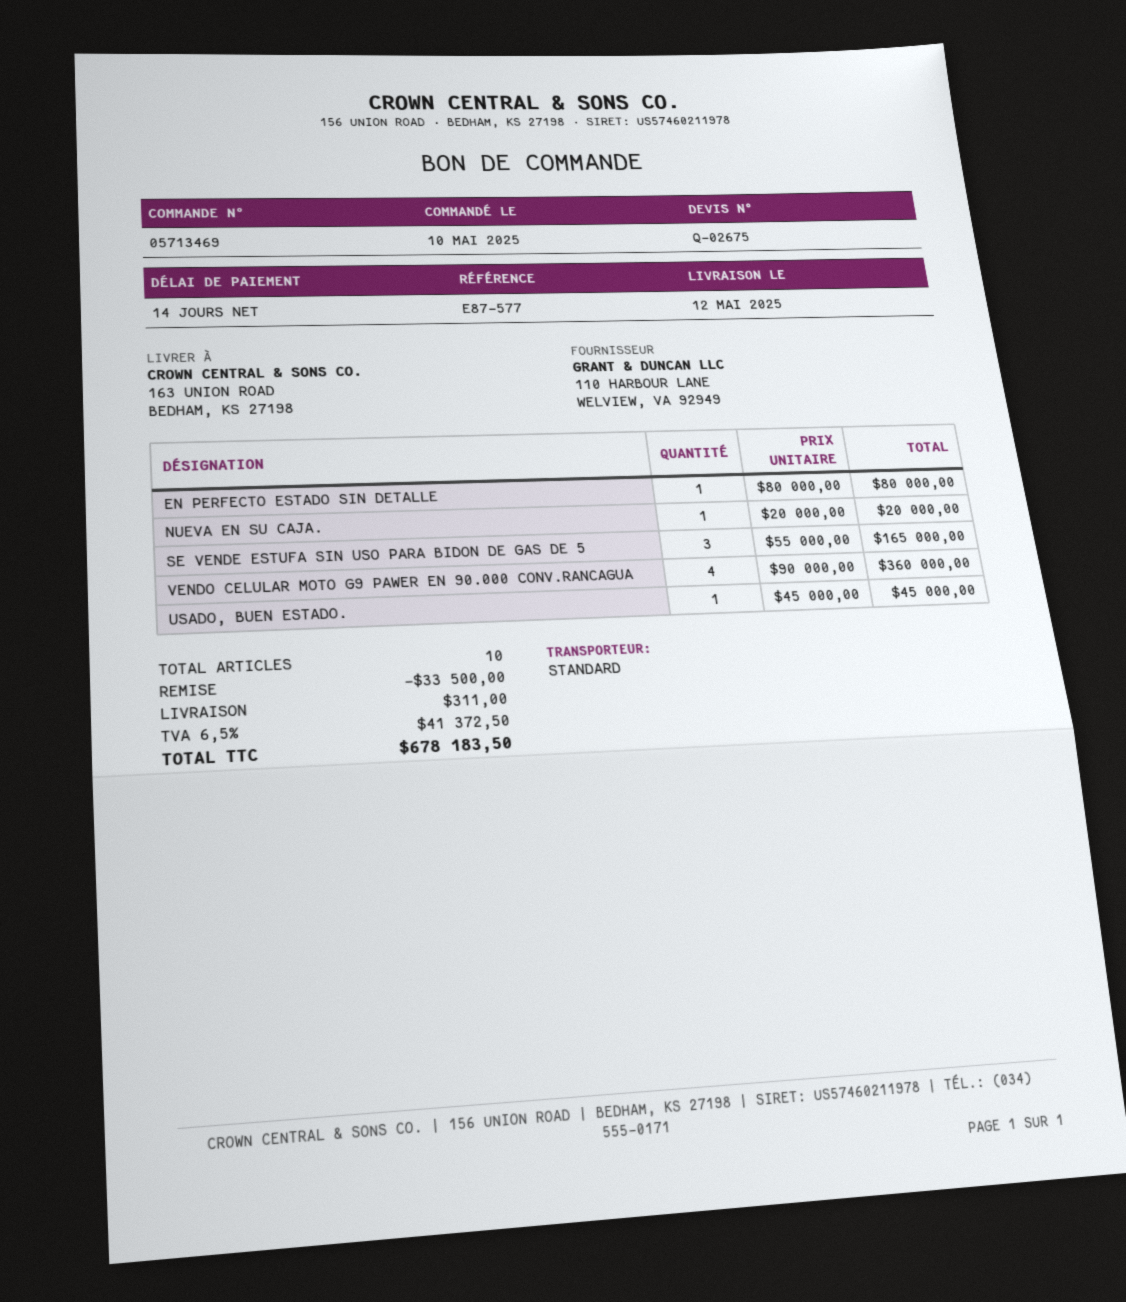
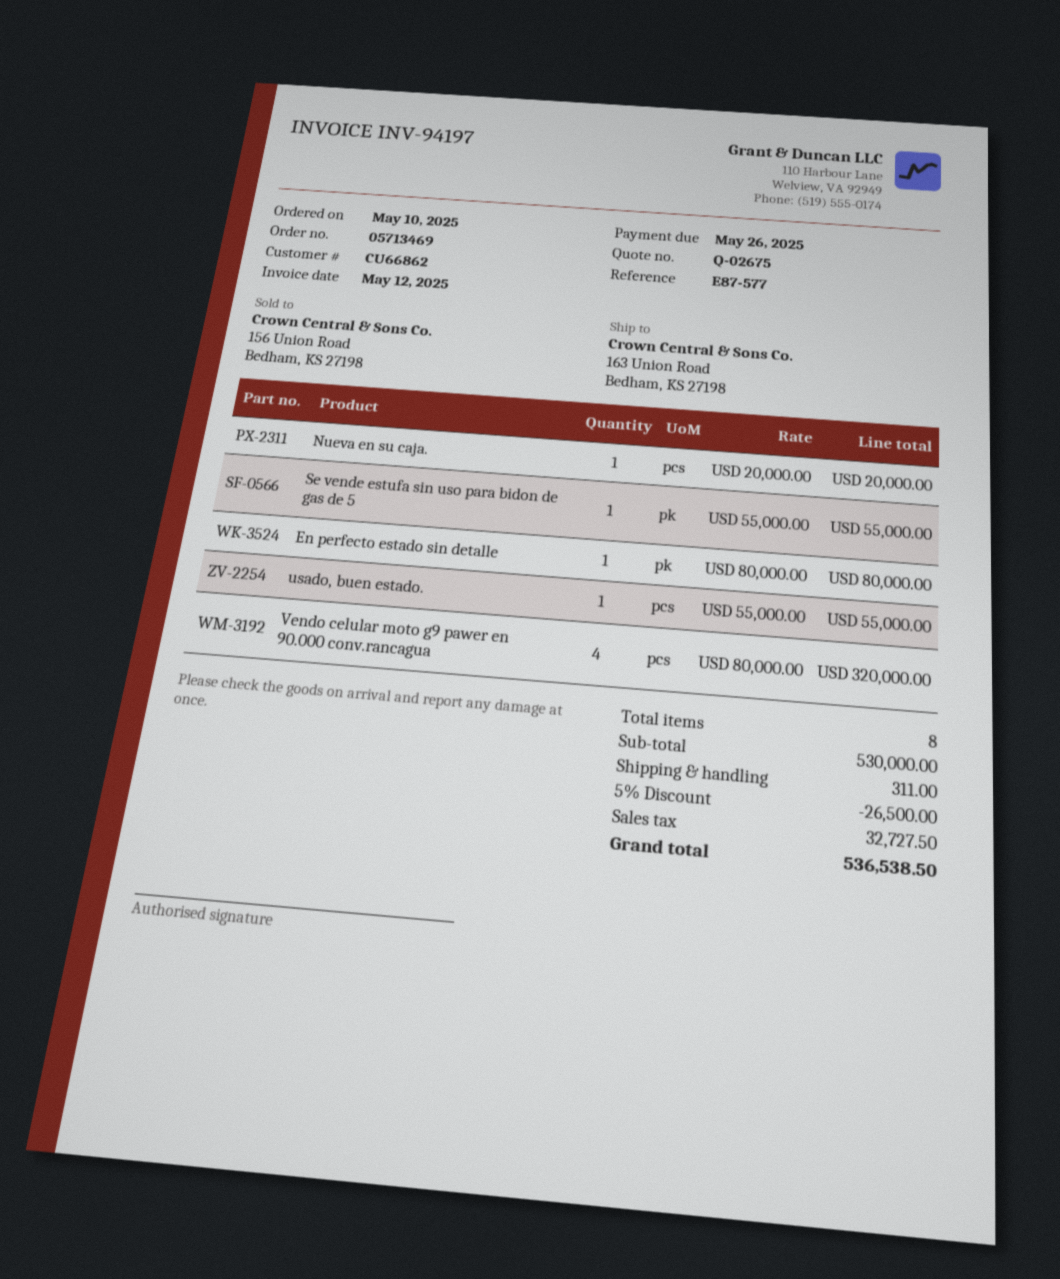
SE VENDE ESTUFA SIN USO PARA BIDON DE GAS DE 5: 3 x 55000.00 = 165000.00 -> 1 x 55000.00 = 55000.00
VENDO CELULAR MOTO G9 PAWER EN 90.000 CONV.RANCAGUA: 4 x 90000.00 = 360000.00 -> 4 x 80000.00 = 320000.00
USADO, BUEN ESTADO.: 1 x 45000.00 = 45000.00 -> 1 x 55000.00 = 55000.00
total quantity: 10 -> 8
discount: 33500.00 -> 26500.00
tax: 41372.50 -> 32727.50
total: 678183.50 -> 536538.50

